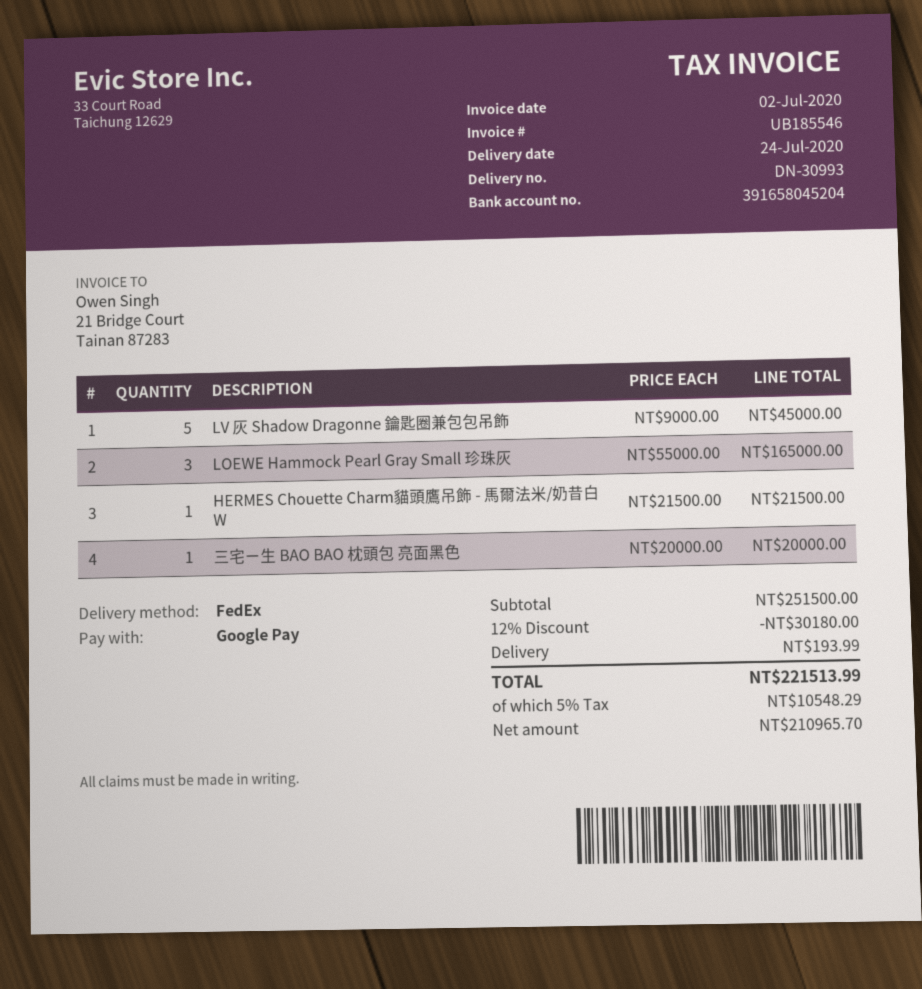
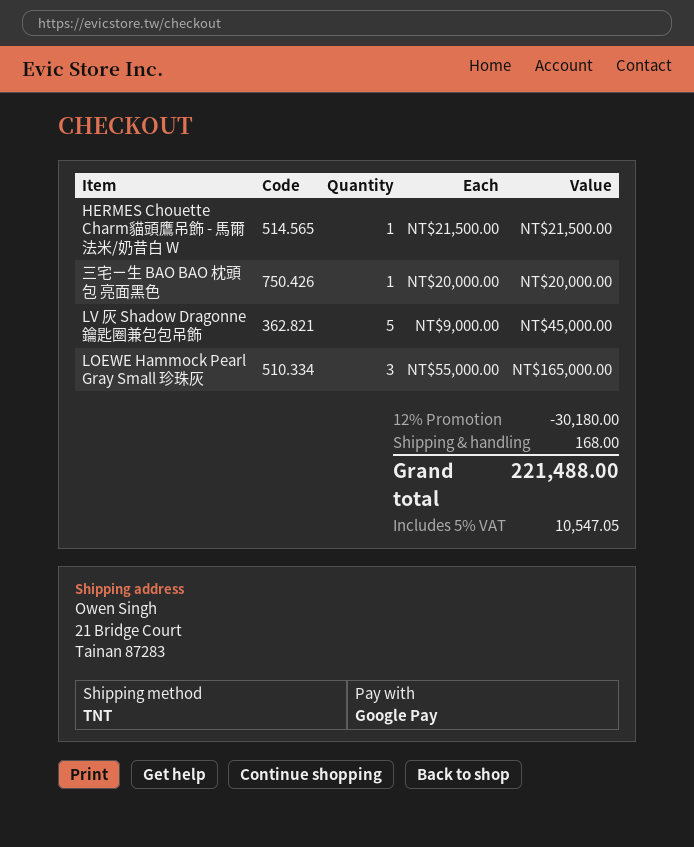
shipping method: FedEx -> TNT
shipping: 193.99 -> 168.00
tax: 5% = 10548.29 -> 5% = 10547.05
total: 221513.99 -> 221488.00

